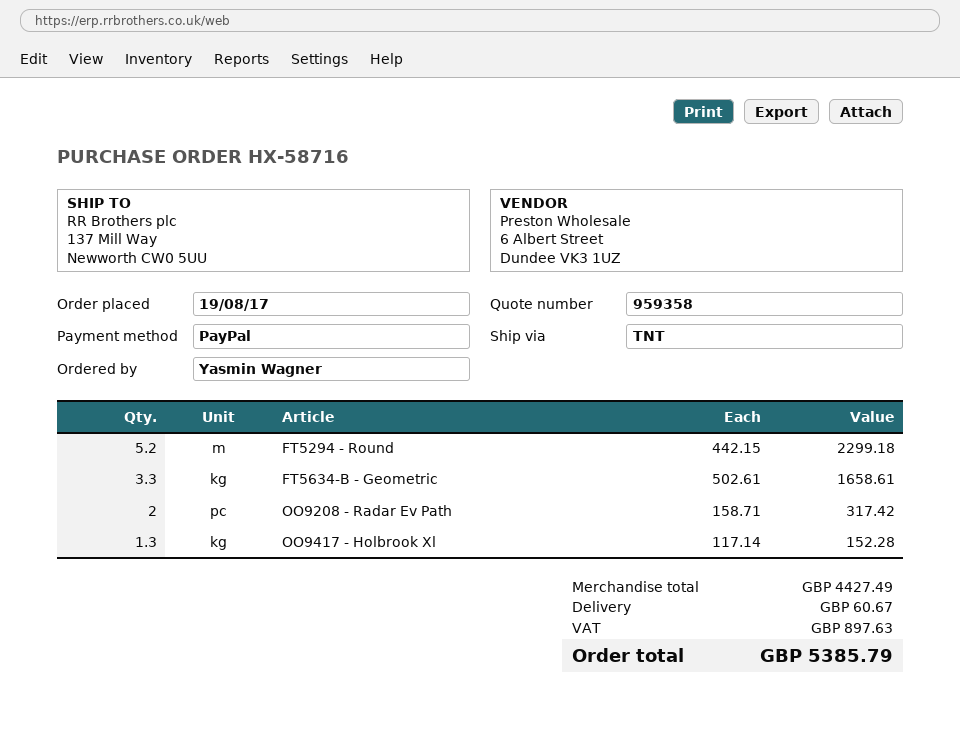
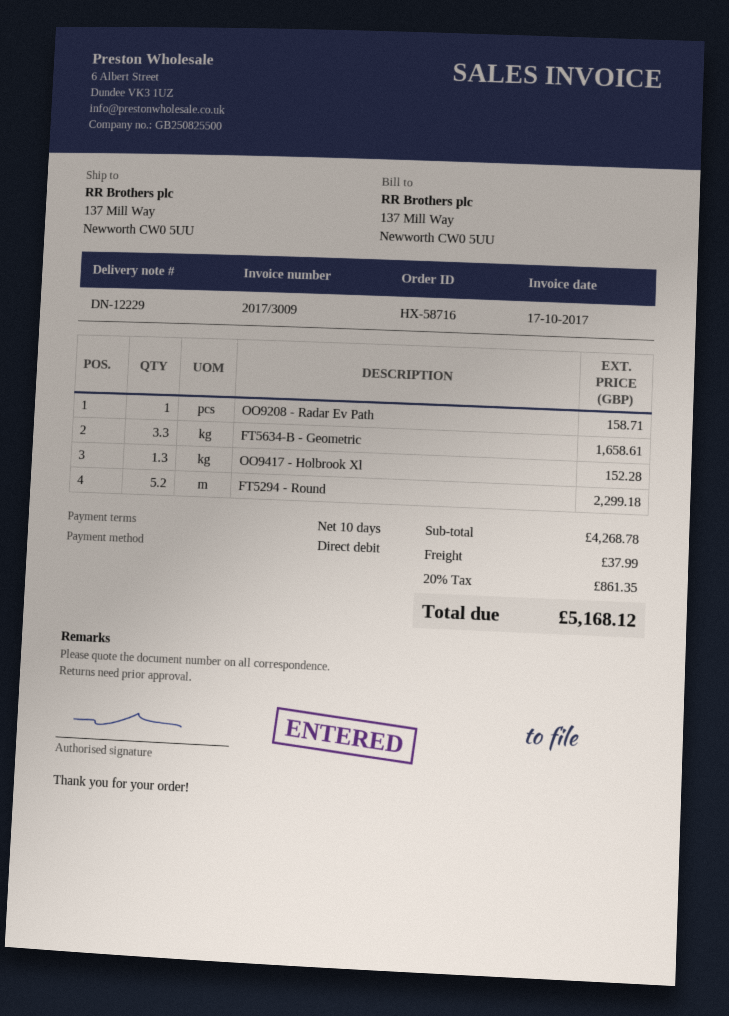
payment method: PayPal -> direct debit
OO9208 - Radar Ev Path: 2 for 317.42 -> 1 for 158.71
subtotal: 4427.49 -> 4268.78
shipping: 60.67 -> 37.99
tax: 897.63 -> 861.35
total: 5385.79 -> 5168.12

